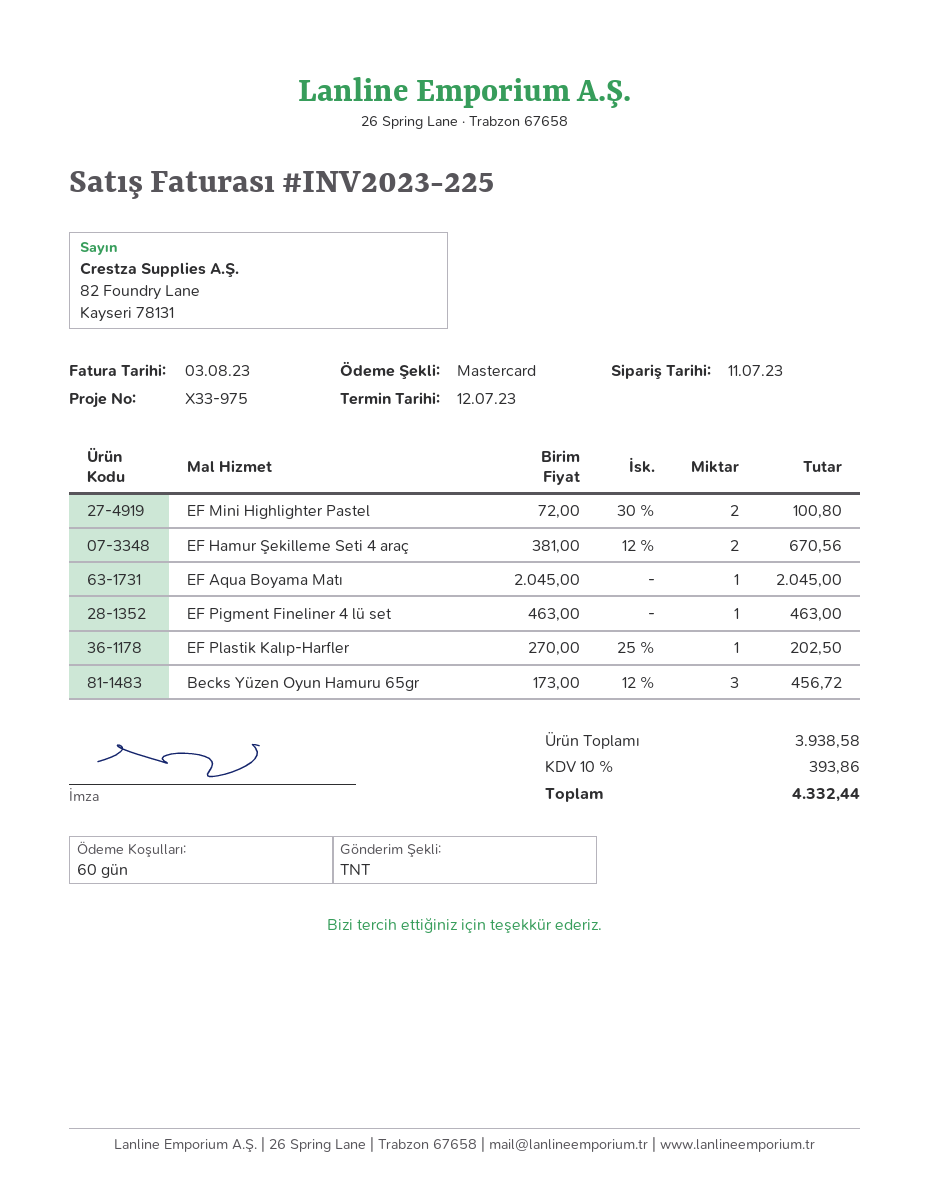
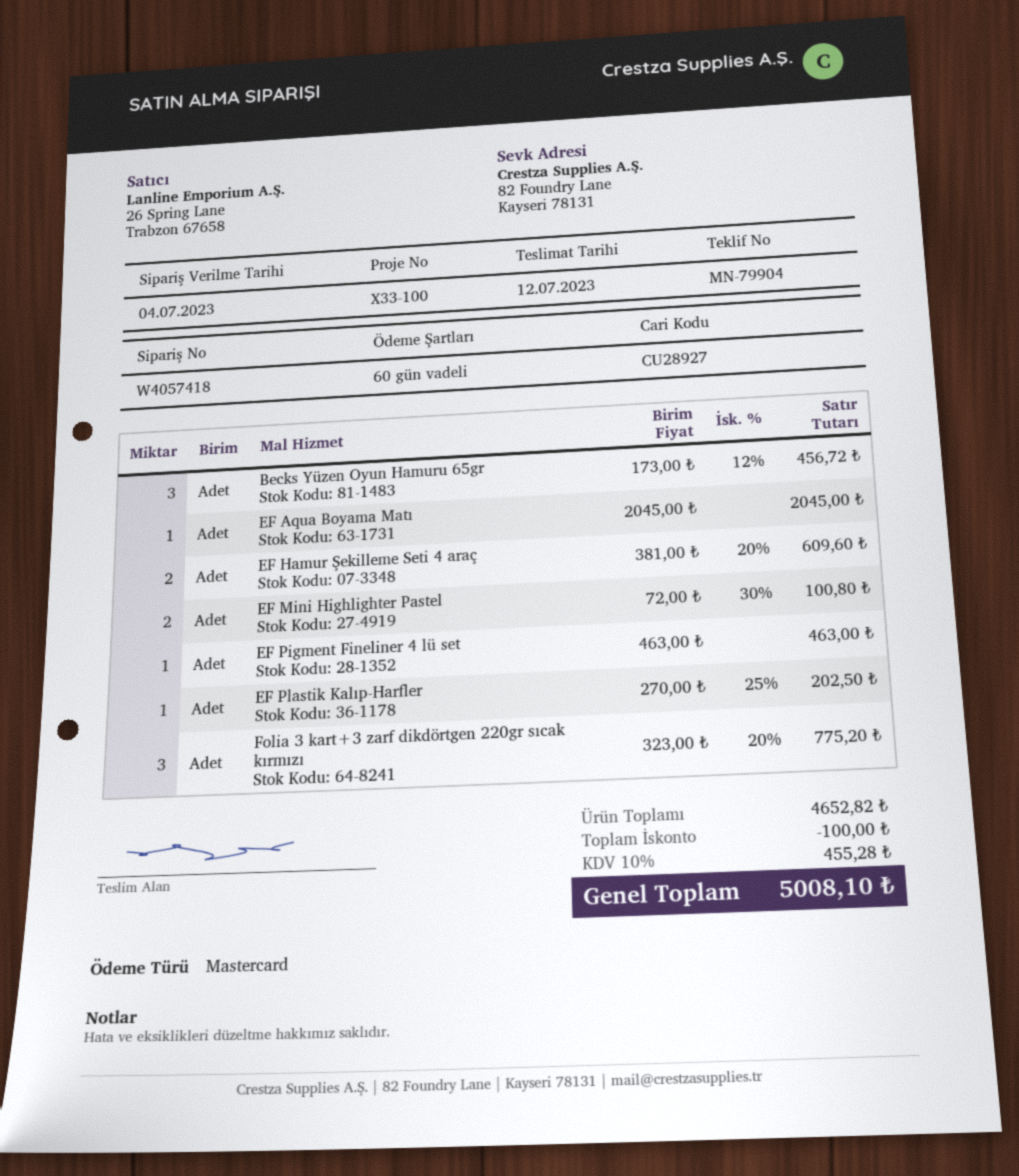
order date: 2023-07-11 -> 2023-07-04
reference: X33-975 -> X33-100
EF Hamur Şekilleme Seti 4 araç: 2 x 381.00 - 12% = 670.56 -> 2 x 381.00 - 20% = 609.60
Folia 3 kart+3 zarf dikdörtgen 220gr sıcak kırmızı: none -> 3 x 323.00 - 20% = 775.20
subtotal: 3938.58 -> 4652.82
discount: none -> 100.00
tax: 10% = 393.86 -> 10% = 455.28
total: 4332.44 -> 5008.10

